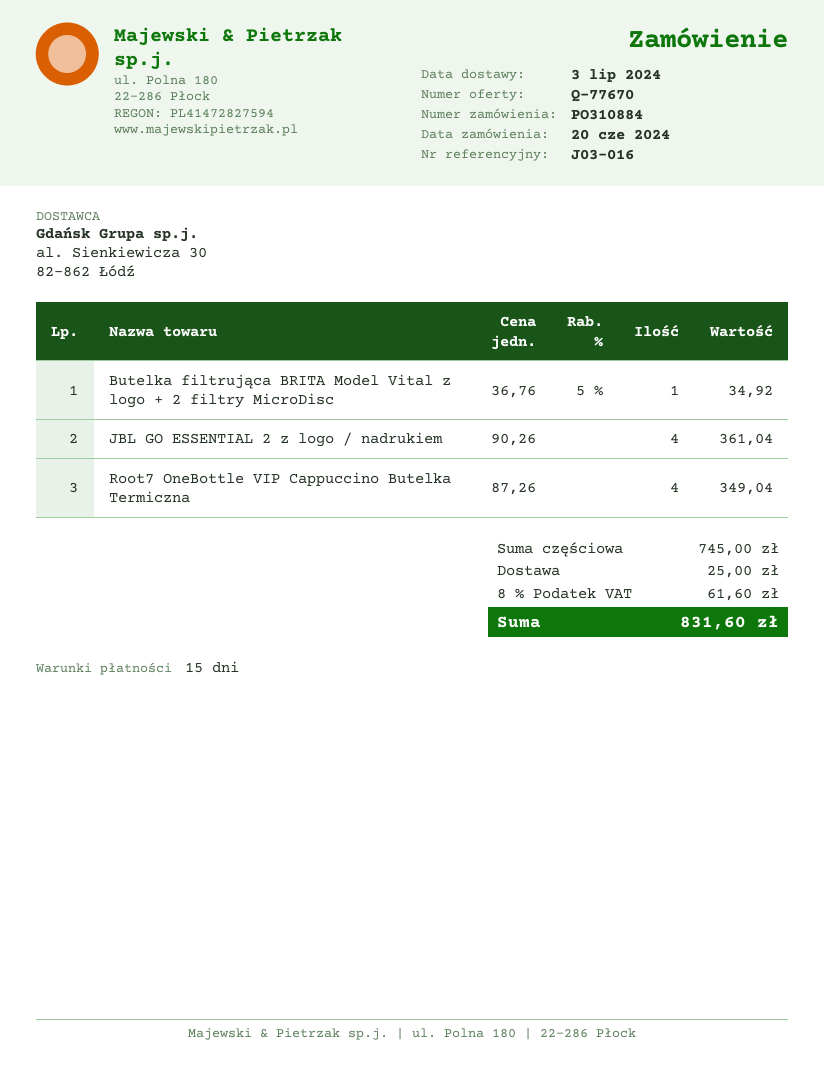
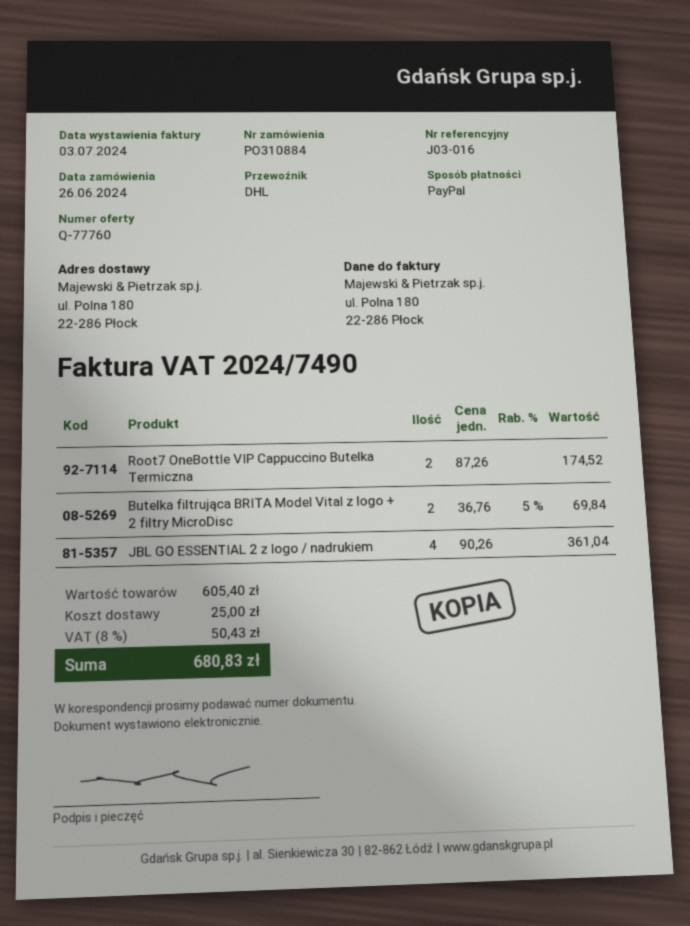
quote number: Q-77670 -> Q-77760
order date: 2024-06-20 -> 2024-06-26
Butelka filtrująca BRITA Model Vital z logo + 2 filtry MicroDisc: 1 x 36.76 - 5% = 34.92 -> 2 x 36.76 - 5% = 69.84
Root7 OneBottle VIP Cappuccino Butelka Termiczna: 4 x 87.26 = 349.04 -> 2 x 87.26 = 174.52
subtotal: 745.00 -> 605.40
tax: 8% = 61.60 -> 8% = 50.43
total: 831.60 -> 680.83

